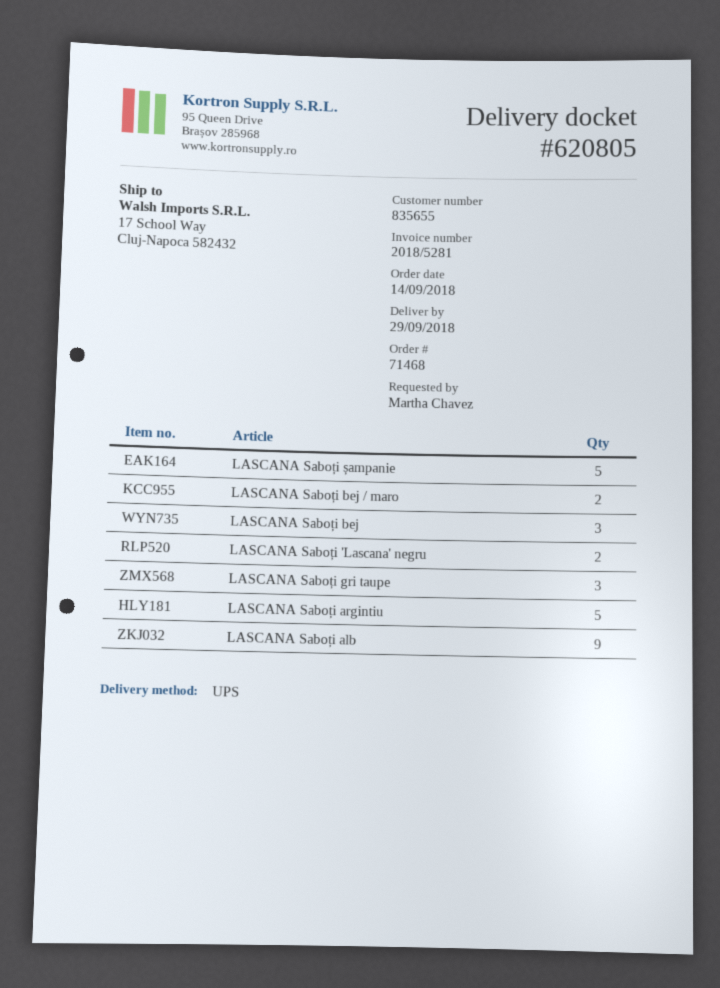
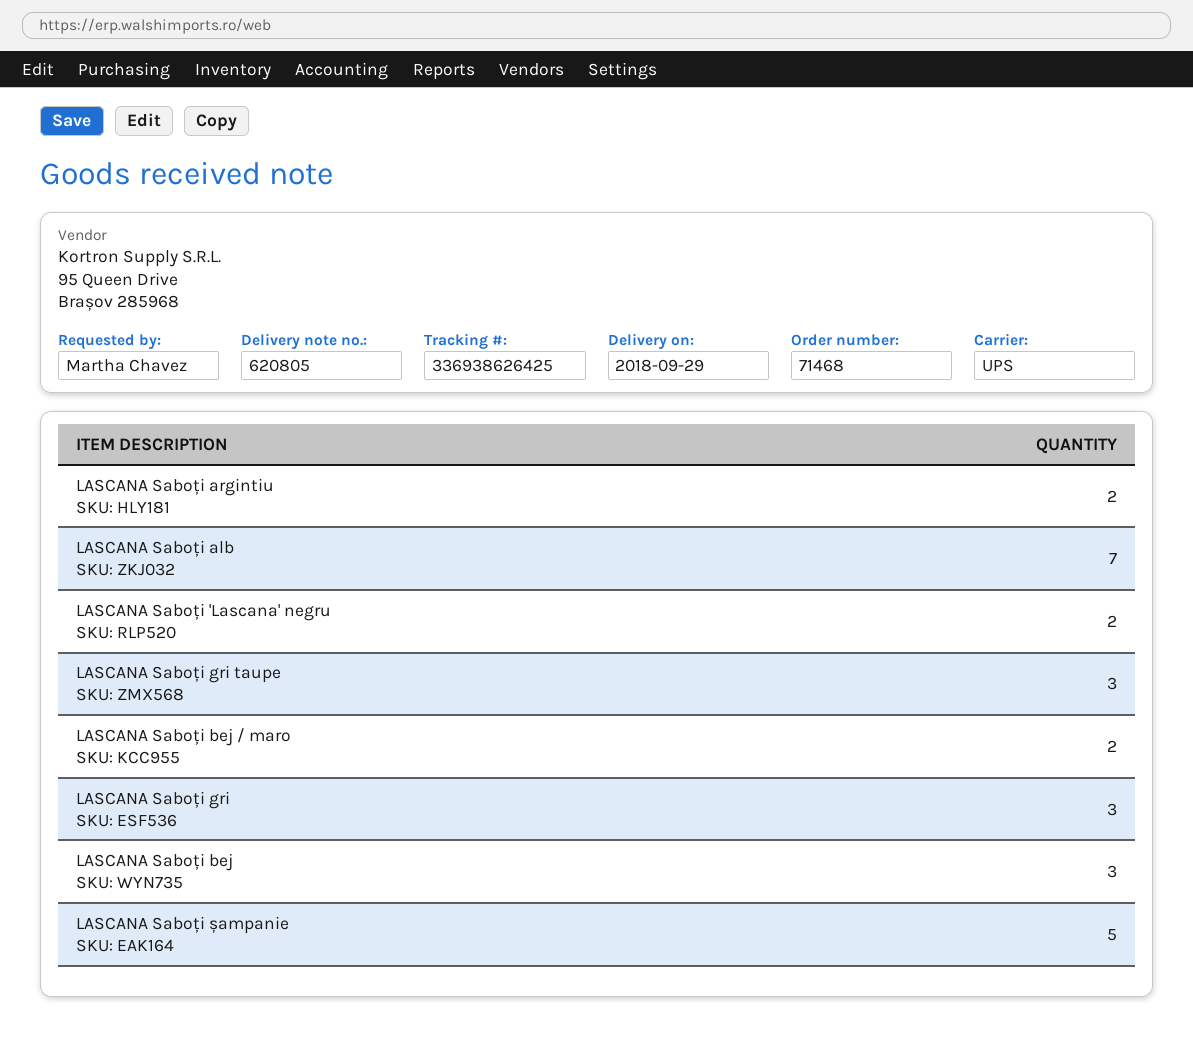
LASCANA Saboți argintiu: 5 -> 2
LASCANA Saboți alb: 9 -> 7
LASCANA Saboți gri: none -> 3

